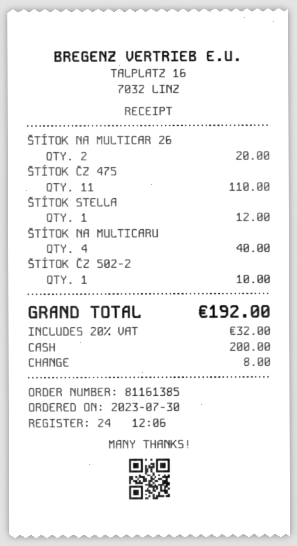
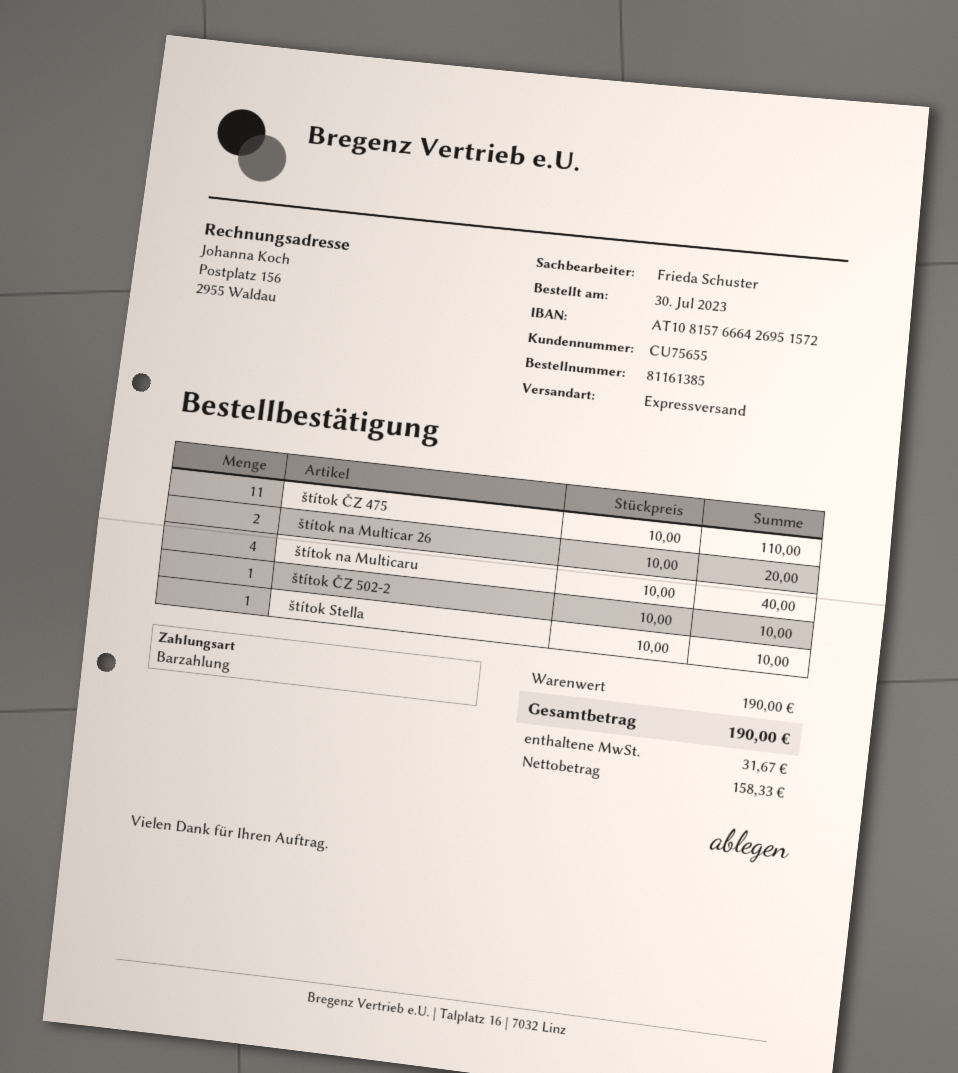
ŠTÍTOK STELLA: 1 for 12.00 -> 1 for 10.00
tax: 32.00 -> 31.67
total: 192.00 -> 190.00

